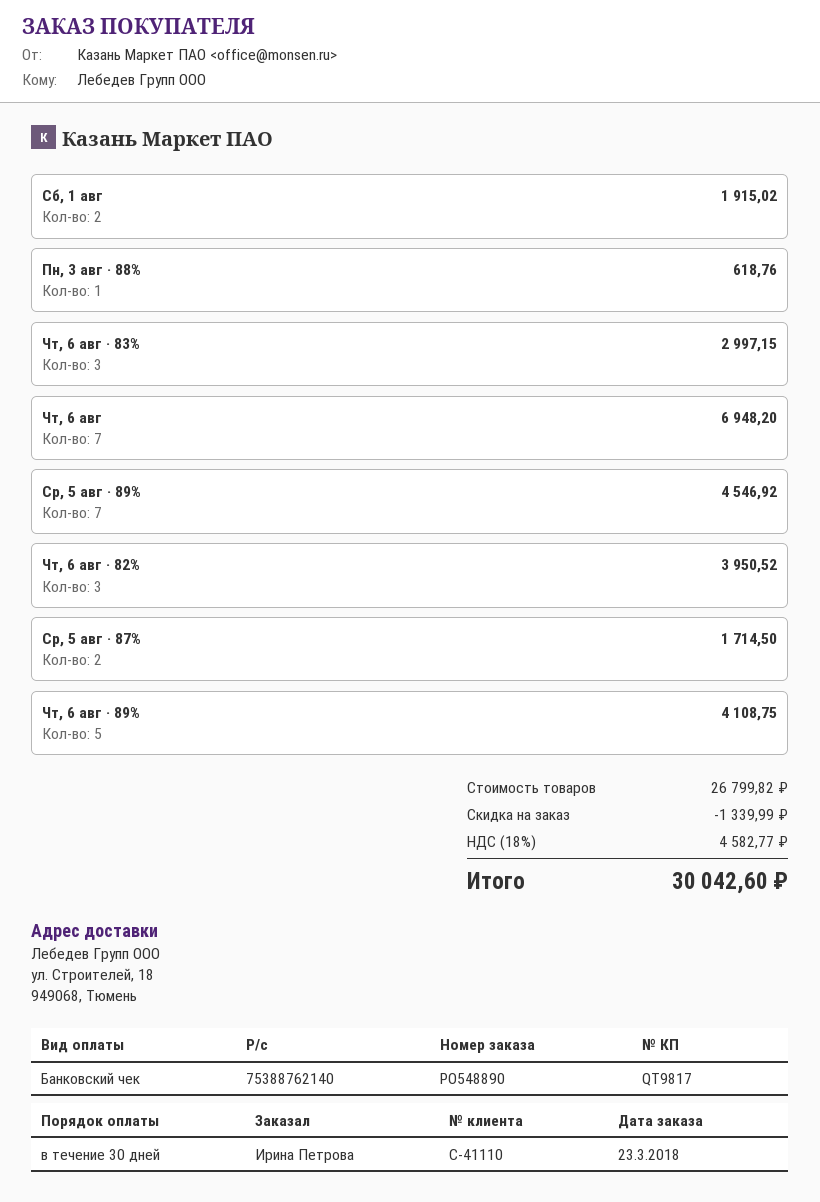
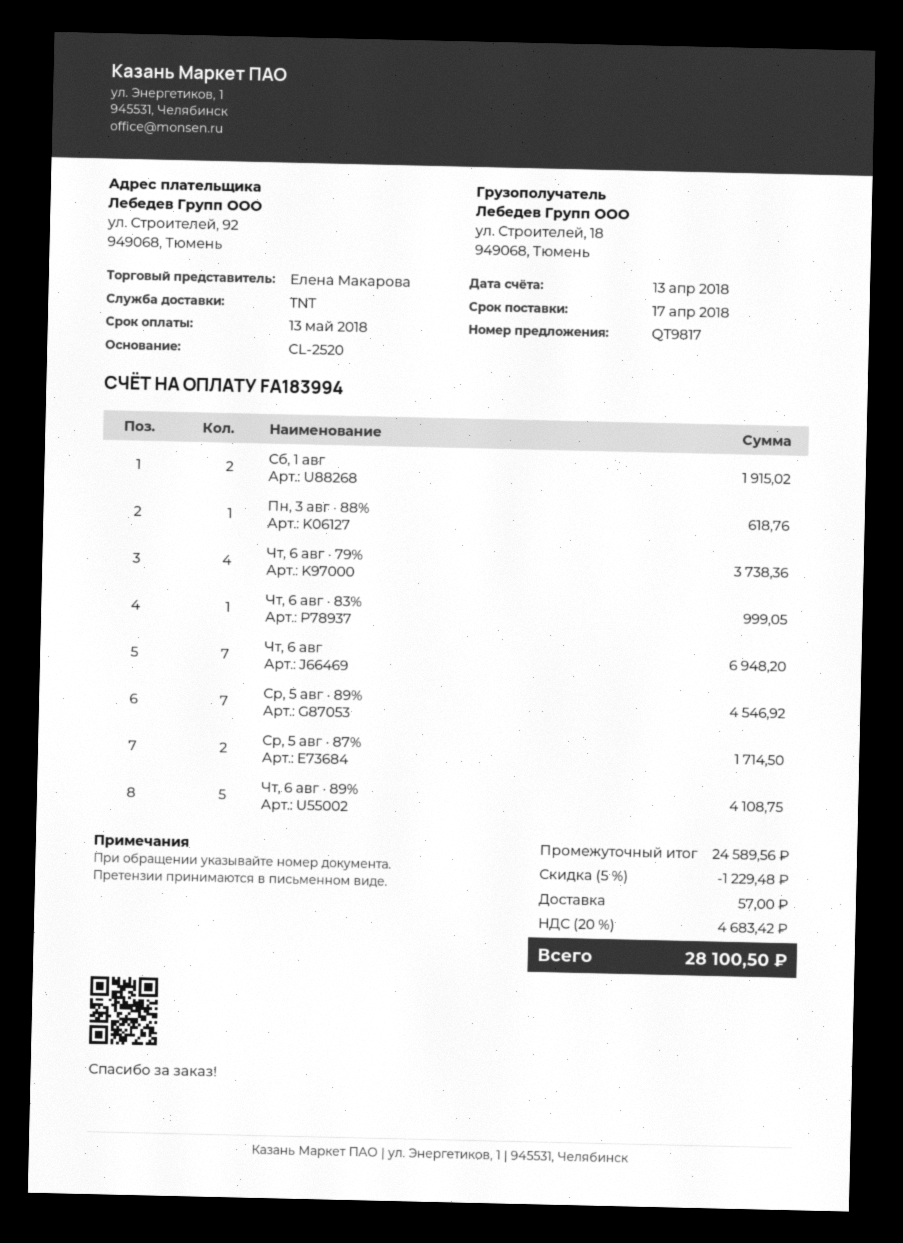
Чт, 6 авг · 83%: 3 for 2997.15 -> 1 for 999.05
Чт, 6 авг · 82%: 3 for 3950.52 -> none
Чт, 6 авг · 79%: none -> 4 for 3738.36
subtotal: 26799.82 -> 24589.56
discount: 1339.99 -> 1229.48
shipping: none -> 57.00
tax: 18% = 4582.77 -> 20% = 4683.42
total: 30042.60 -> 28100.50

